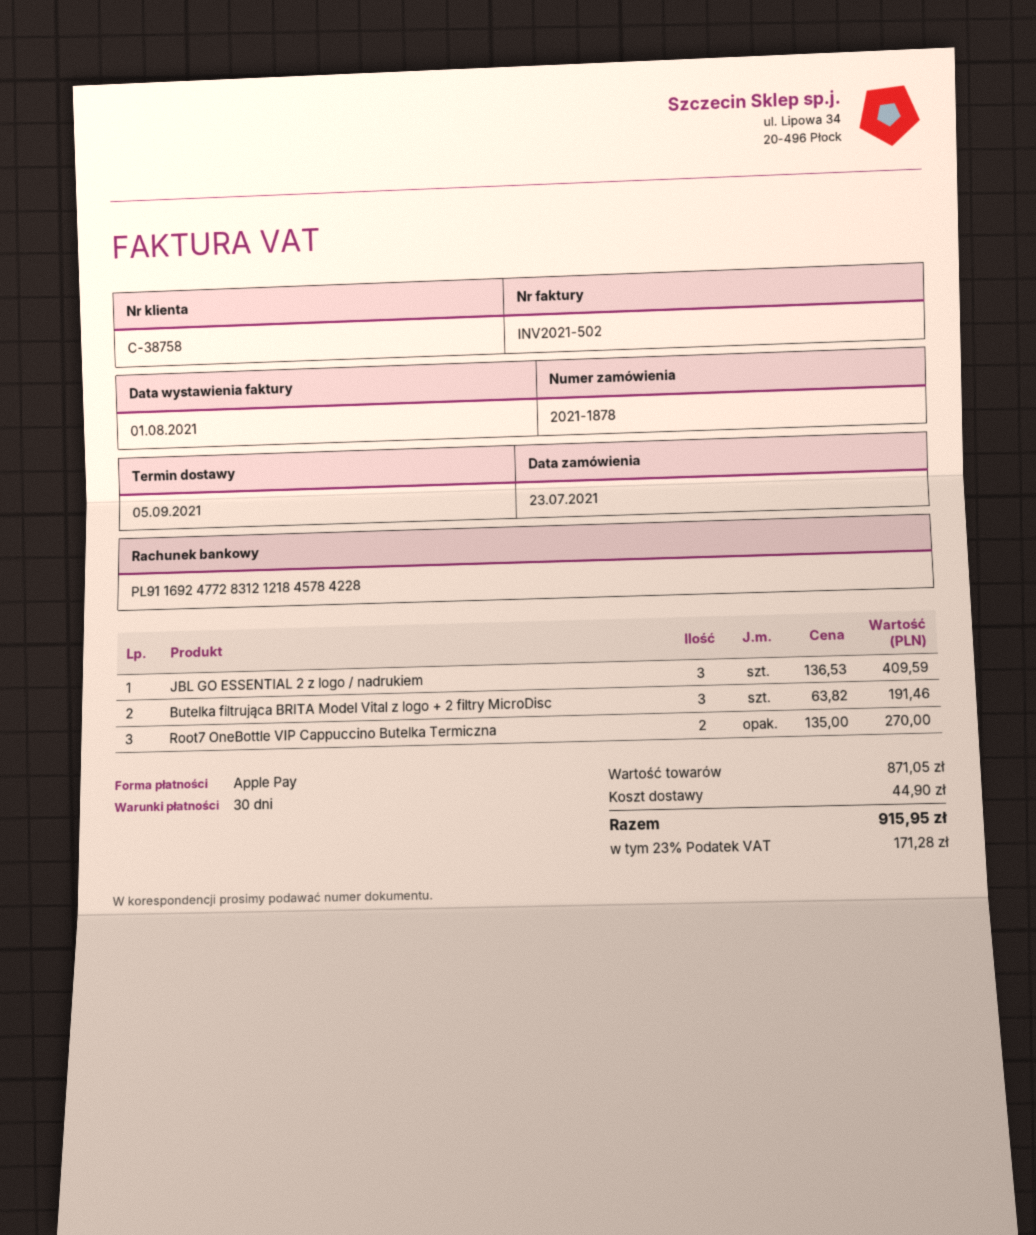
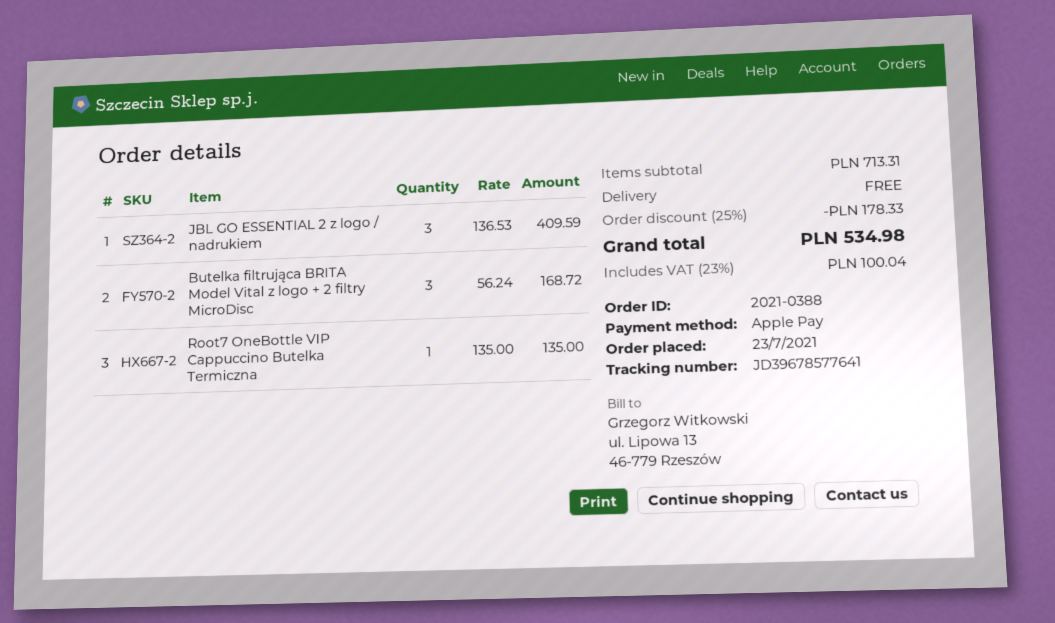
order number: 2021-1878 -> 2021-0388
Butelka filtrująca BRITA Model Vital z logo + 2 filtry MicroDisc: 3 x 63.82 = 191.46 -> 3 x 56.24 = 168.72
Root7 OneBottle VIP Cappuccino Butelka Termiczna: 2 x 135.00 = 270.00 -> 1 x 135.00 = 135.00
subtotal: 871.05 -> 713.31
discount: none -> 25% = 178.33
shipping: 44.90 -> 0.00
tax: 23% = 171.28 -> 23% = 100.04
total: 915.95 -> 534.98

